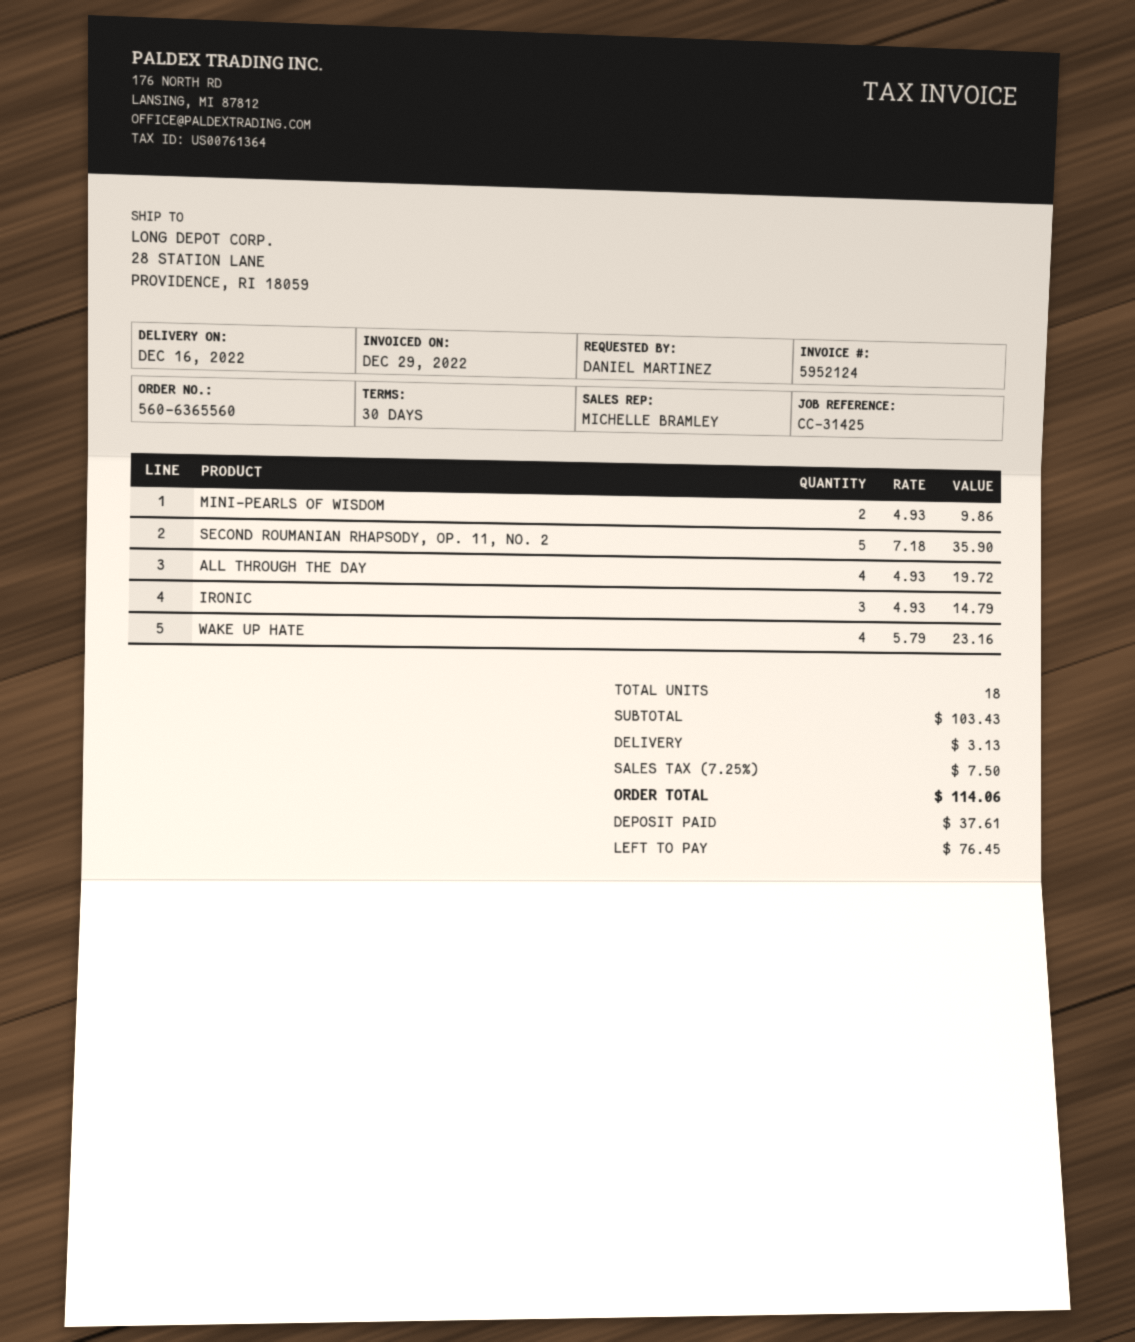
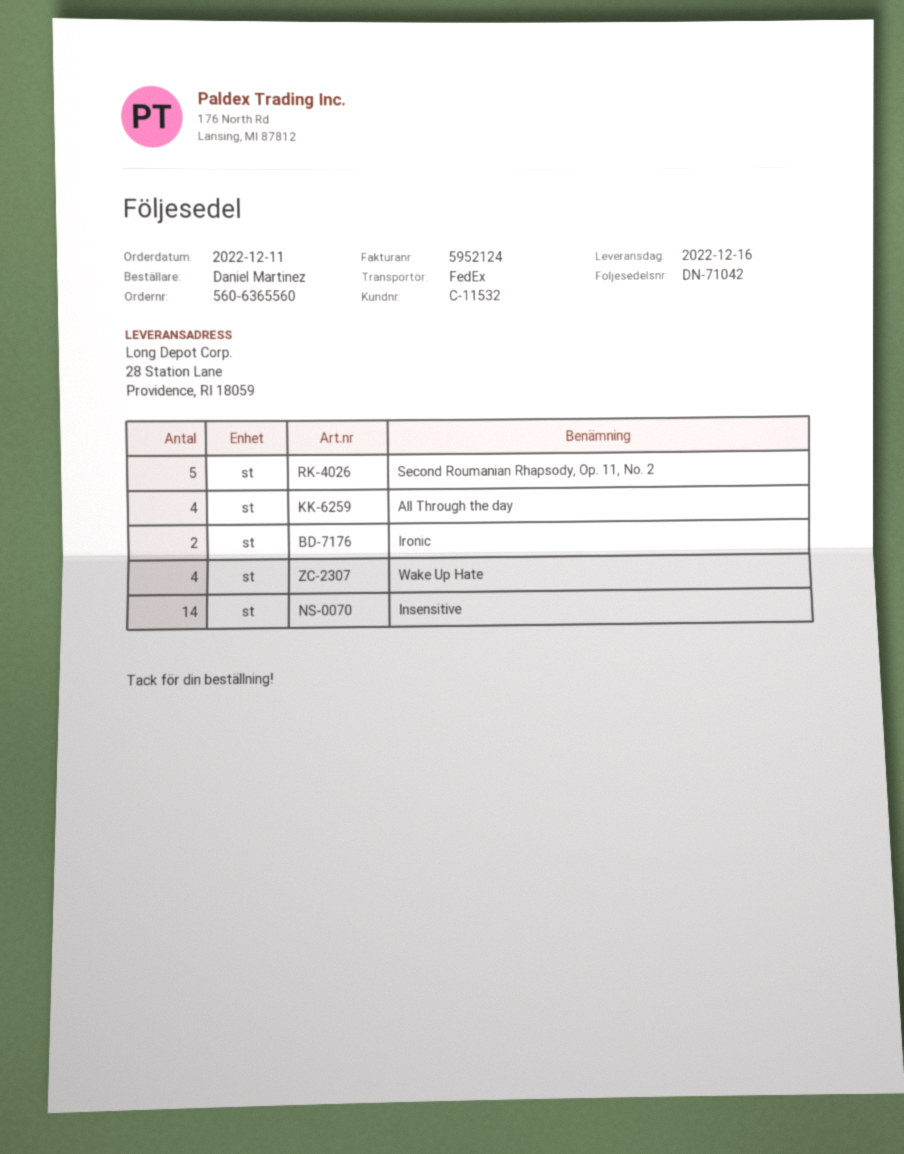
MINI-PEARLS OF WISDOM: 2 -> none
IRONIC: 3 -> 2
Insensitive: none -> 14

